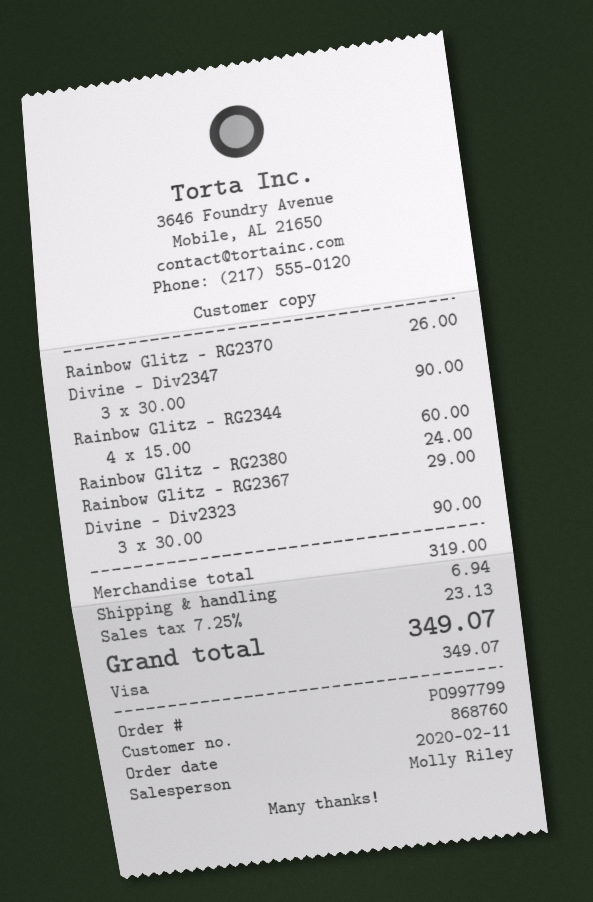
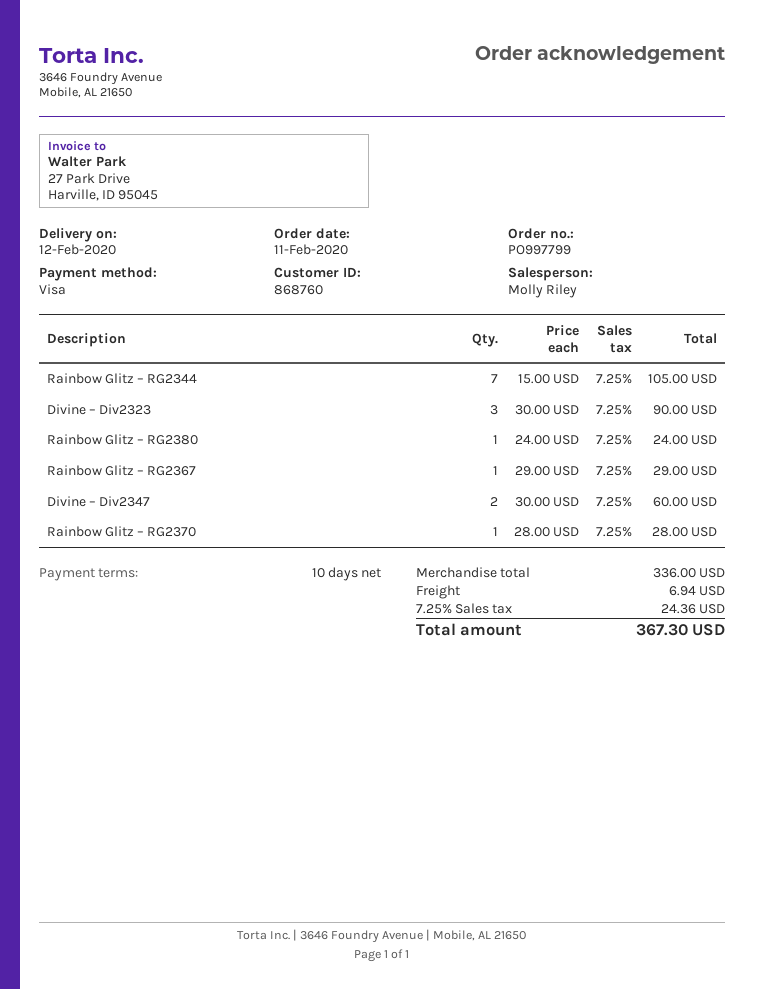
Rainbow Glitz – RG2370: 1 x 26.00 = 26.00 -> 1 x 28.00 = 28.00
Divine – Div2347: 3 x 30.00 = 90.00 -> 2 x 30.00 = 60.00
Rainbow Glitz – RG2344: 4 x 15.00 = 60.00 -> 7 x 15.00 = 105.00
subtotal: 319.00 -> 336.00
tax: 7.25% = 23.13 -> 7.25% = 24.36
total: 349.07 -> 367.30

